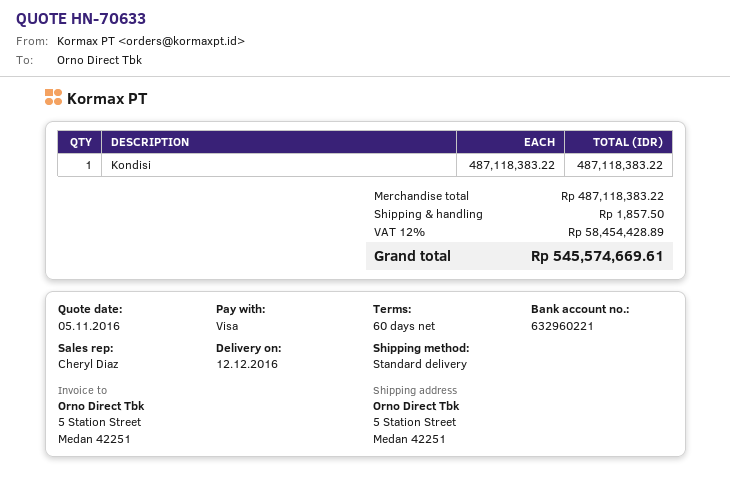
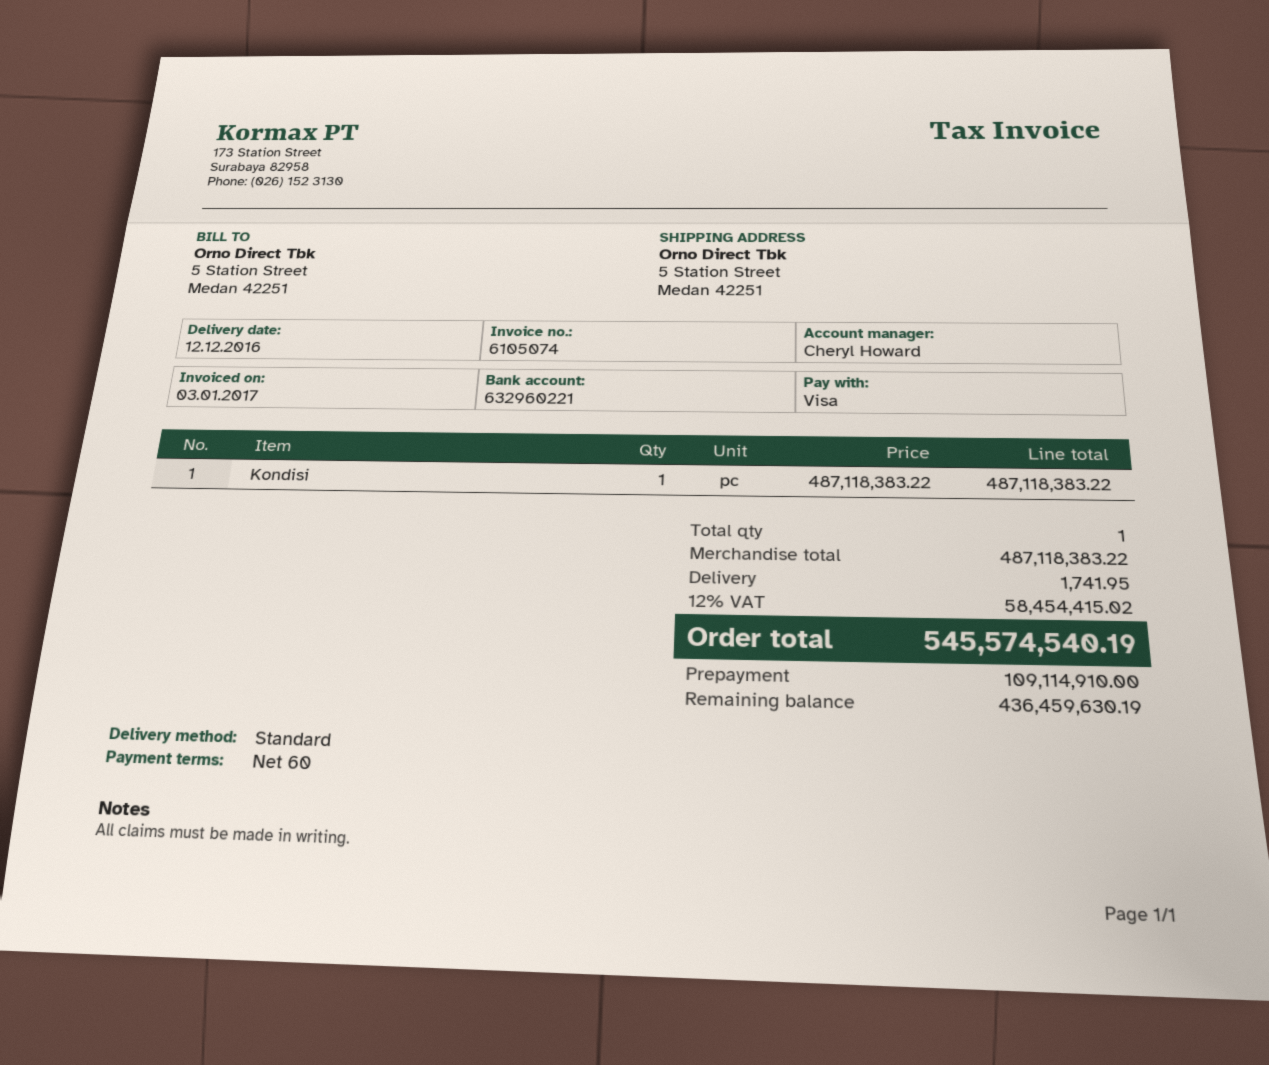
sales rep: Cheryl Diaz -> Cheryl Howard
shipping: 1857.50 -> 1741.95
tax: 12% = 58454428.89 -> 12% = 58454415.02
total: 545574669.61 -> 545574540.19

